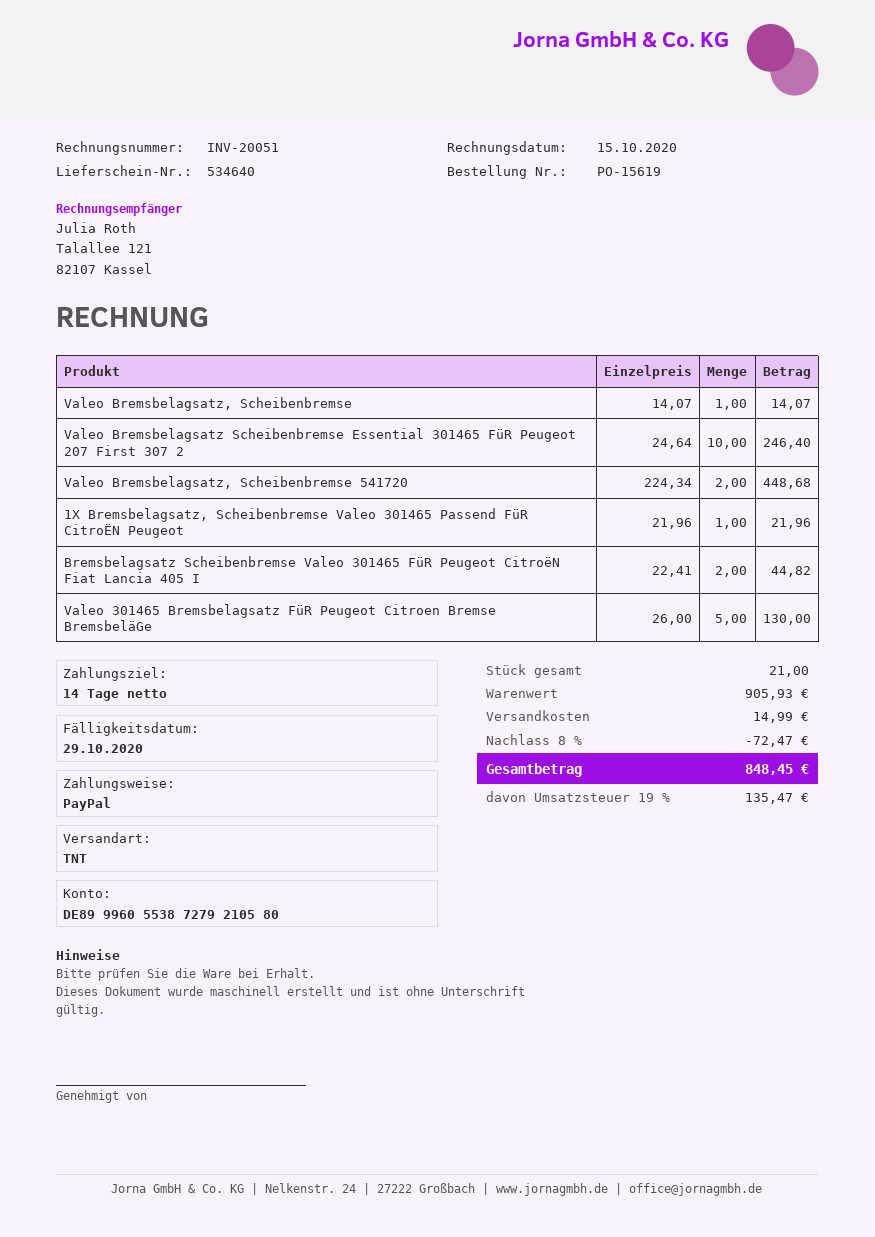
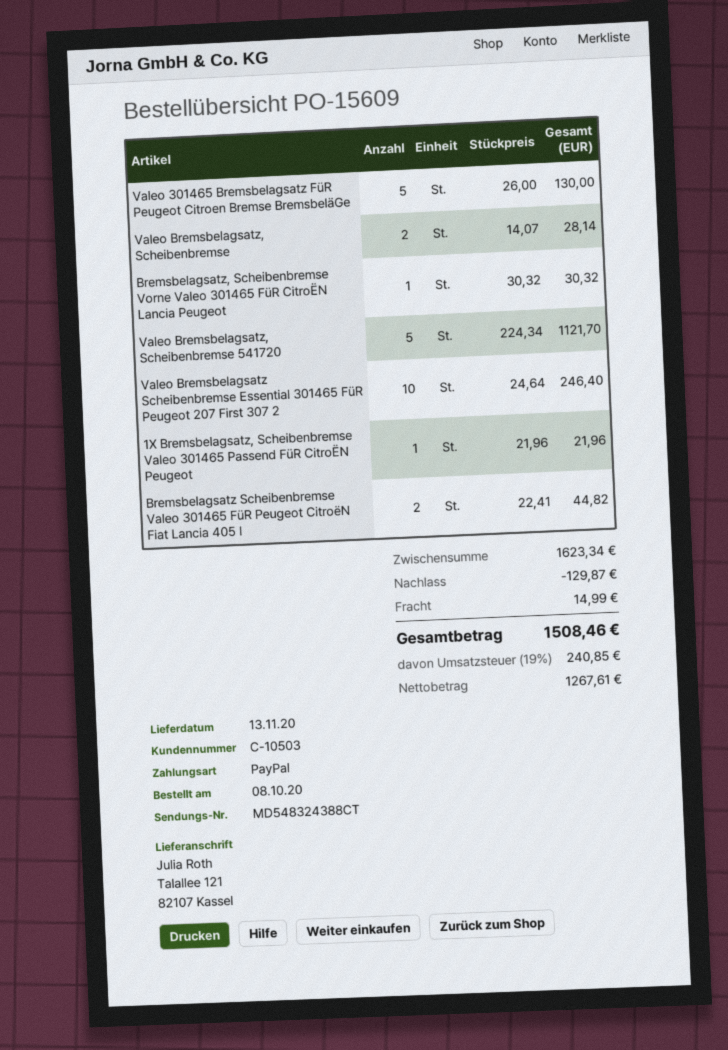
order number: PO-15619 -> PO-15609
Valeo Bremsbelagsatz, Scheibenbremse: 1 x 14.07 = 14.07 -> 2 x 14.07 = 28.14
Valeo Bremsbelagsatz, Scheibenbremse 541720: 2 x 224.34 = 448.68 -> 5 x 224.34 = 1121.70
Bremsbelagsatz, Scheibenbremse Vorne Valeo 301465 FüR CitroËN Lancia Peugeot: none -> 1 x 30.32 = 30.32
subtotal: 905.93 -> 1623.34
discount: 72.47 -> 129.87
tax: 19% = 135.47 -> 19% = 240.85
total: 848.45 -> 1508.46

